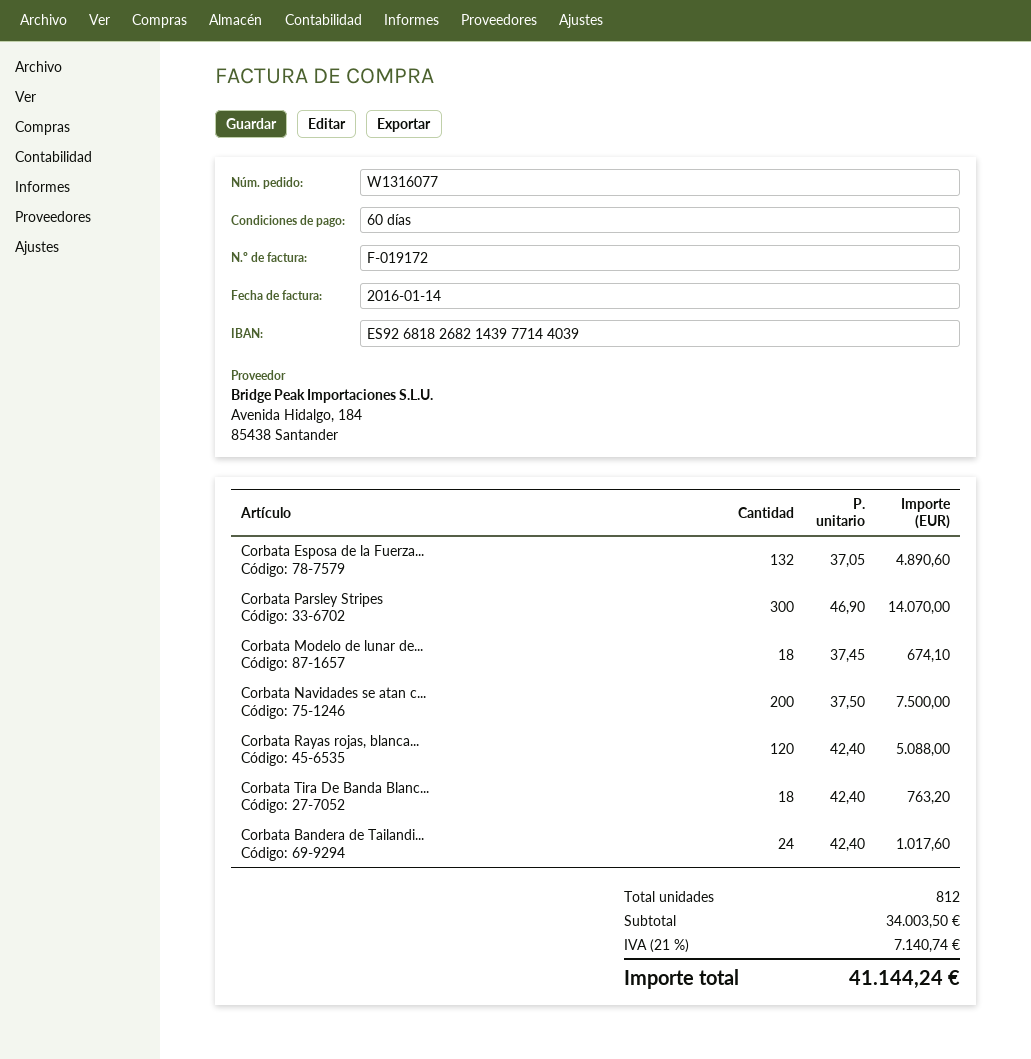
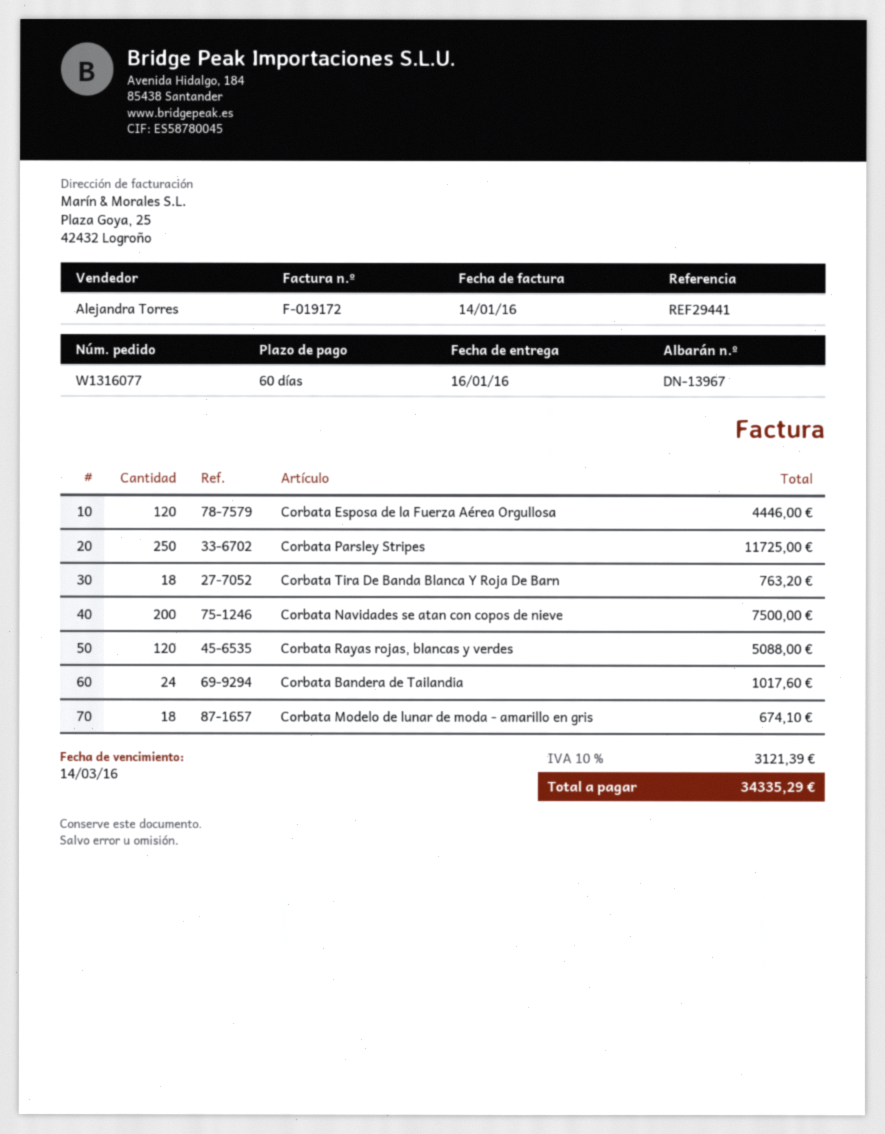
Corbata Esposa de la Fuerza...: 132 for 4890.60 -> 120 for 4446.00
Corbata Parsley Stripes: 300 for 14070.00 -> 250 for 11725.00
tax: 21% = 7140.74 -> 10% = 3121.39
total: 41144.24 -> 34335.29

